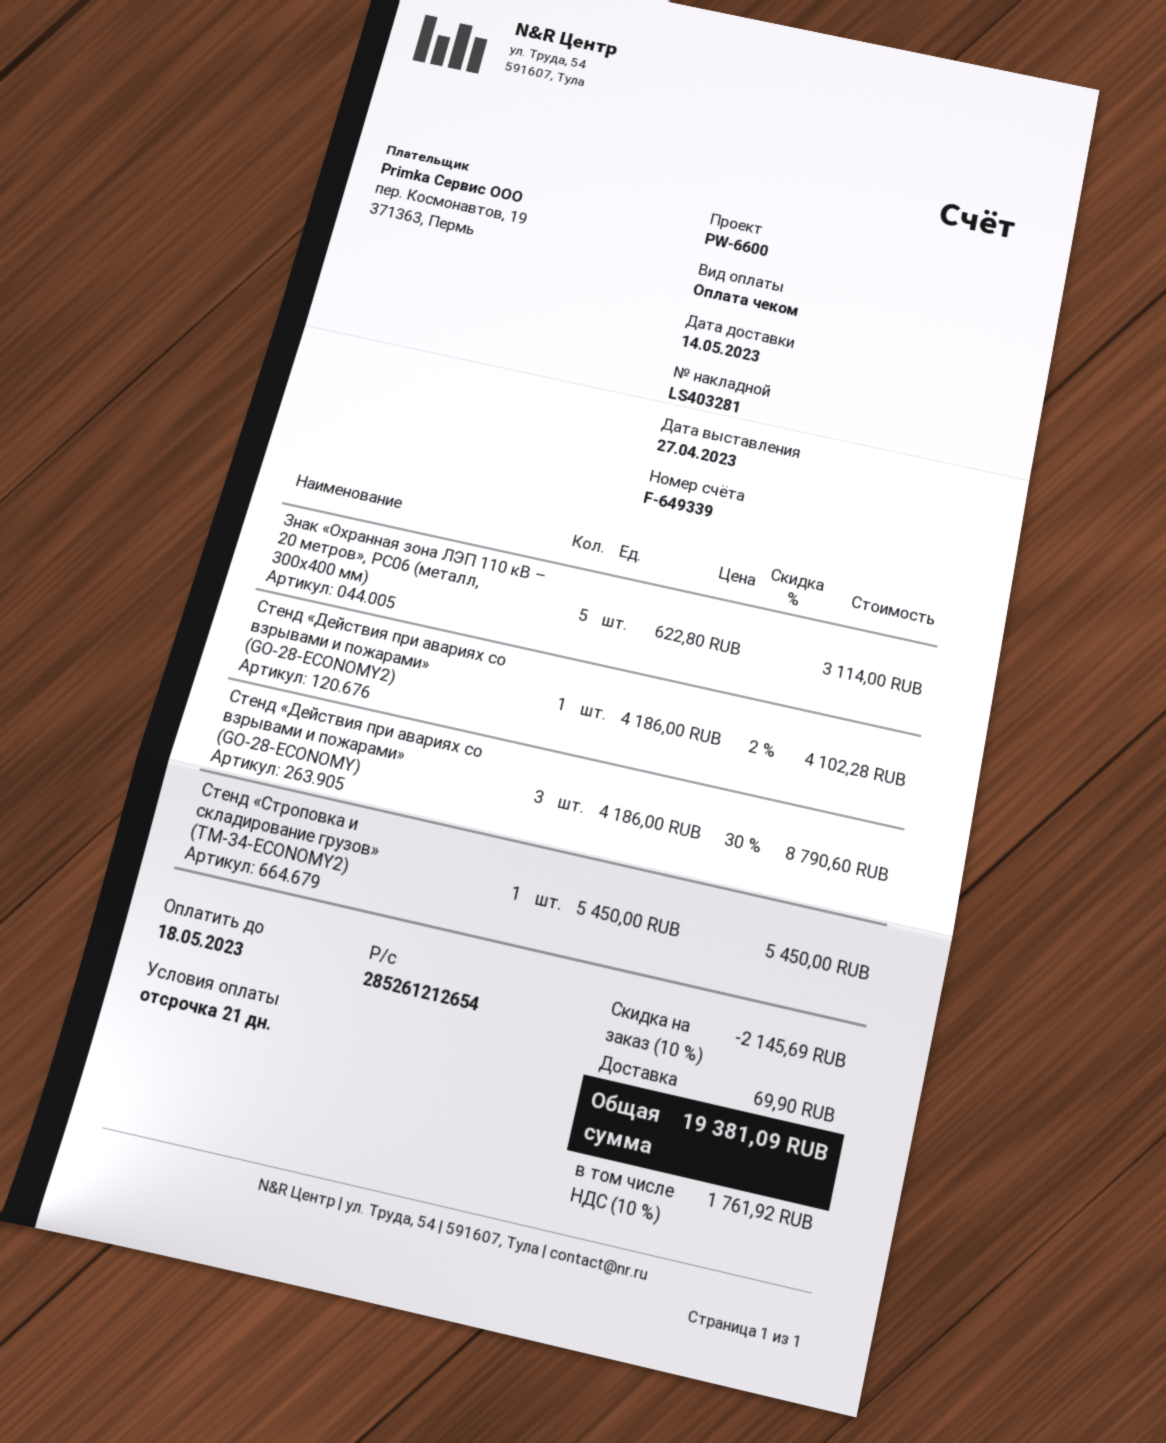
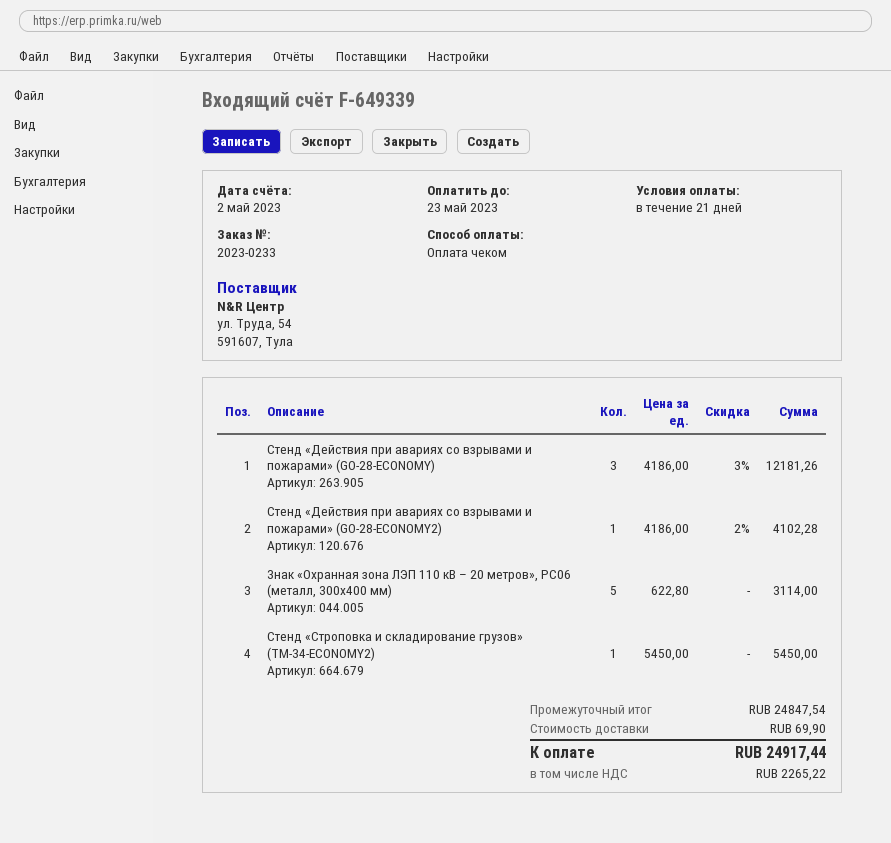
invoice date: 2023-04-27 -> 2023-05-02
due date: 2023-05-18 -> 2023-05-23
Стенд «Действия при авариях со взрывами и пожарами» (GO-28-ECONOMY): 3 x 4186.00 - 30% = 8790.60 -> 3 x 4186.00 - 3% = 12181.26
discount: 10% = 2145.69 -> none
tax: 1761.92 -> 2265.22
total: 19381.09 -> 24917.44

